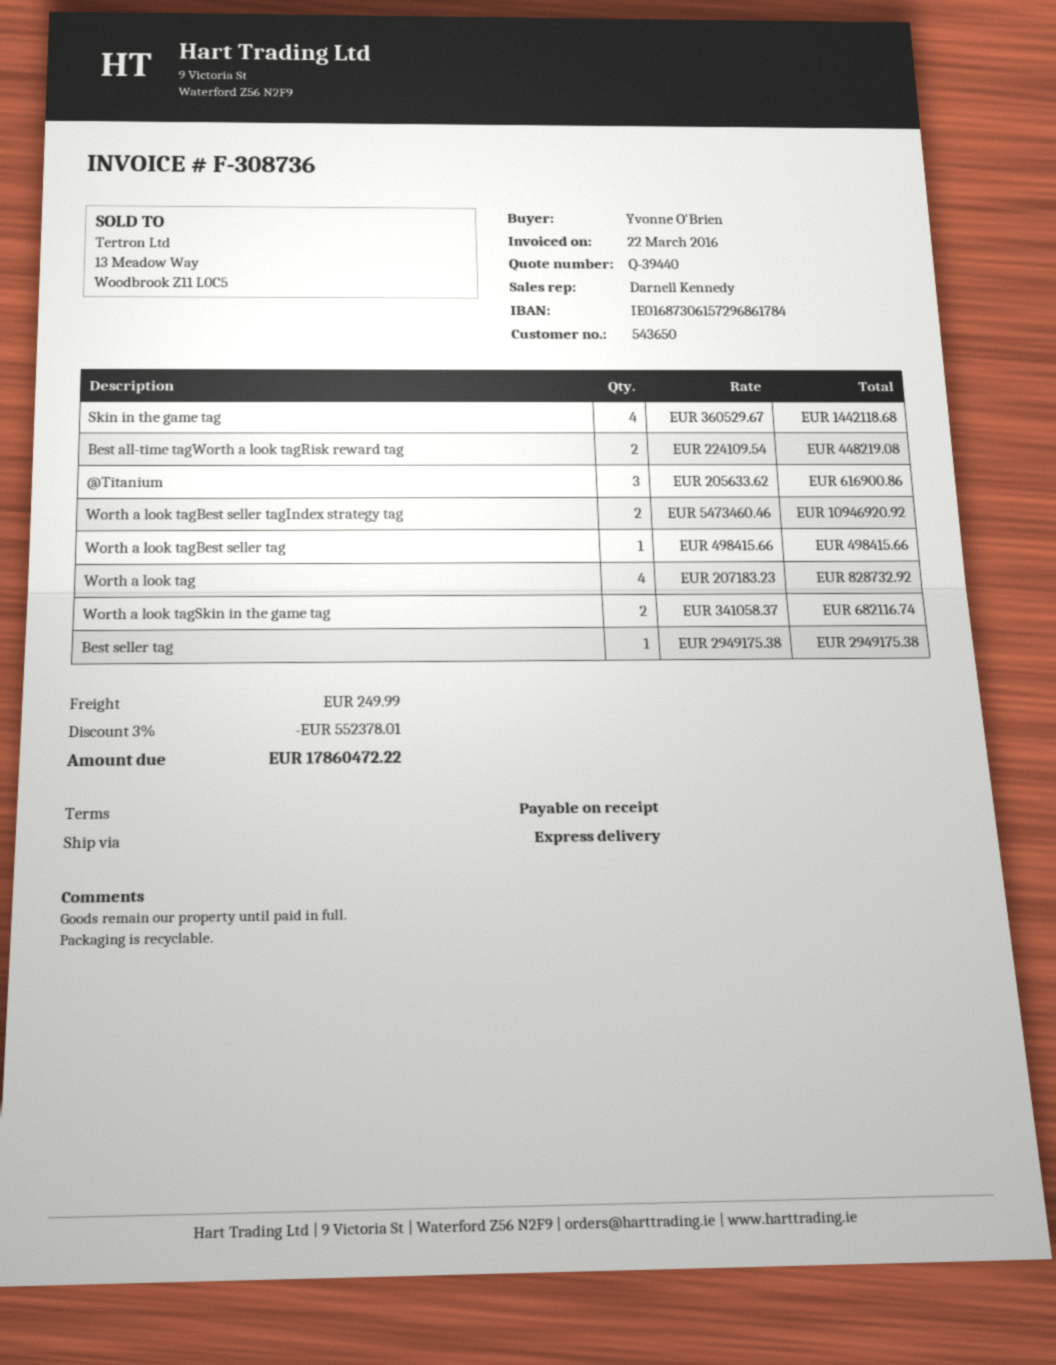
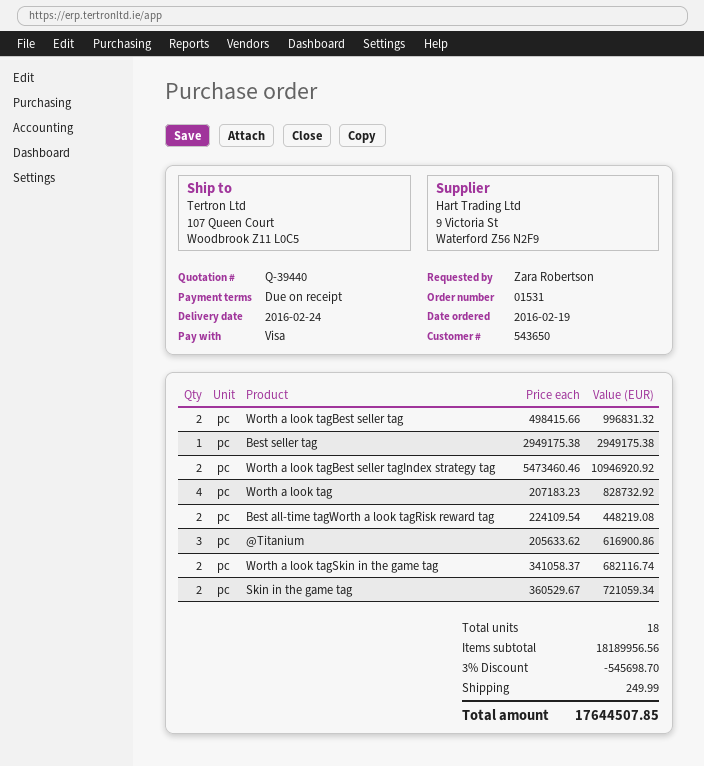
ordered by: Yvonne O'Brien -> Zara Robertson
Skin in the game tag: 4 x 360529.67 = 1442118.68 -> 2 x 360529.67 = 721059.34
Worth a look tagBest seller tag: 1 x 498415.66 = 498415.66 -> 2 x 498415.66 = 996831.32
discount: 3% = 552378.01 -> 3% = 545698.70
total: 17860472.22 -> 17644507.85

